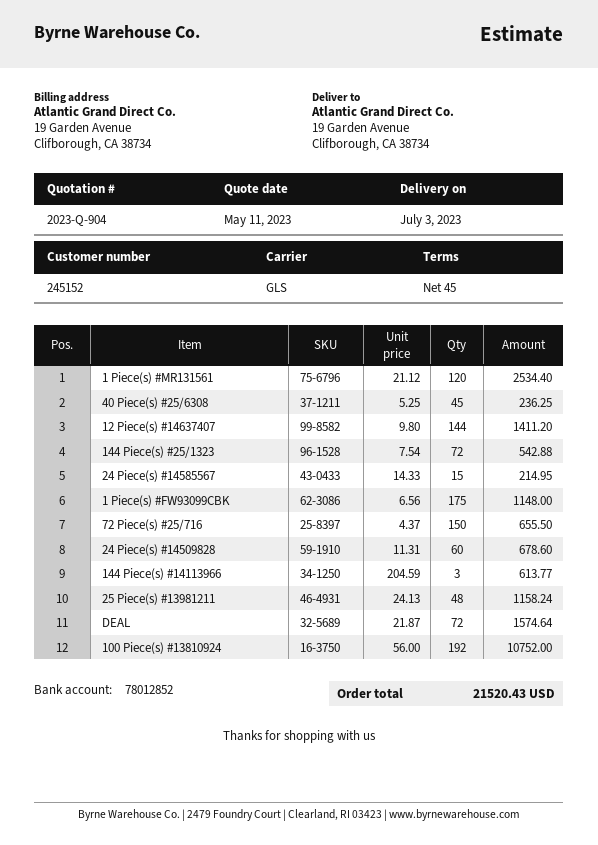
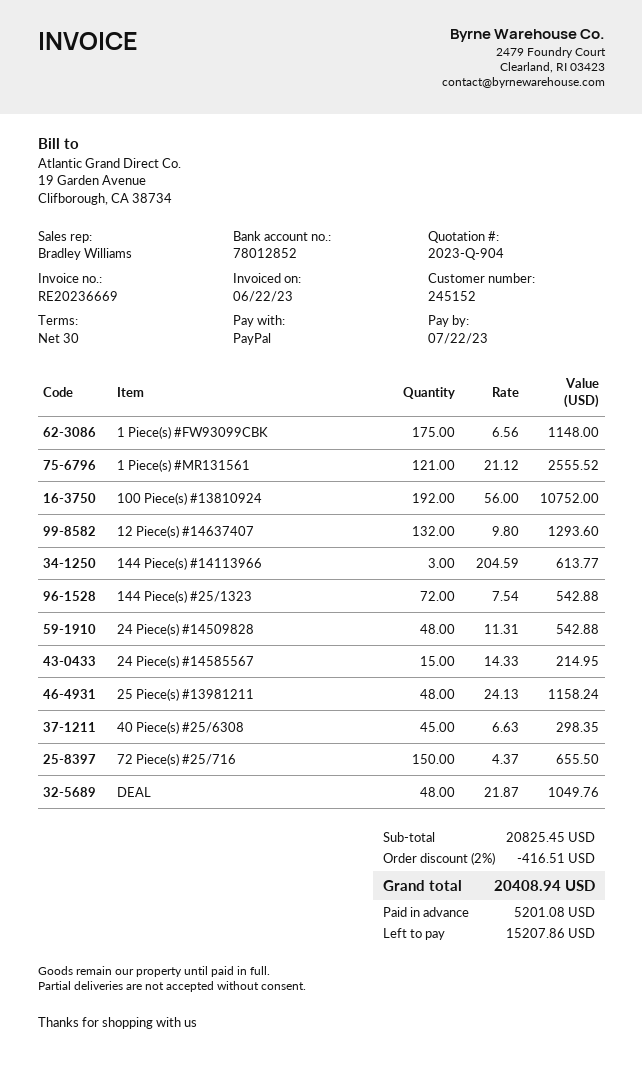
payment terms: 45 days -> 30 days
1 Piece(s) #MR131561: 120 x 21.12 = 2534.40 -> 121 x 21.12 = 2555.52
40 Piece(s) #25/6308: 45 x 5.25 = 236.25 -> 45 x 6.63 = 298.35
12 Piece(s) #14637407: 144 x 9.80 = 1411.20 -> 132 x 9.80 = 1293.60
24 Piece(s) #14509828: 60 x 11.31 = 678.60 -> 48 x 11.31 = 542.88
DEAL: 72 x 21.87 = 1574.64 -> 48 x 21.87 = 1049.76
discount: none -> 2% = 416.51
total: 21520.43 -> 20408.94

